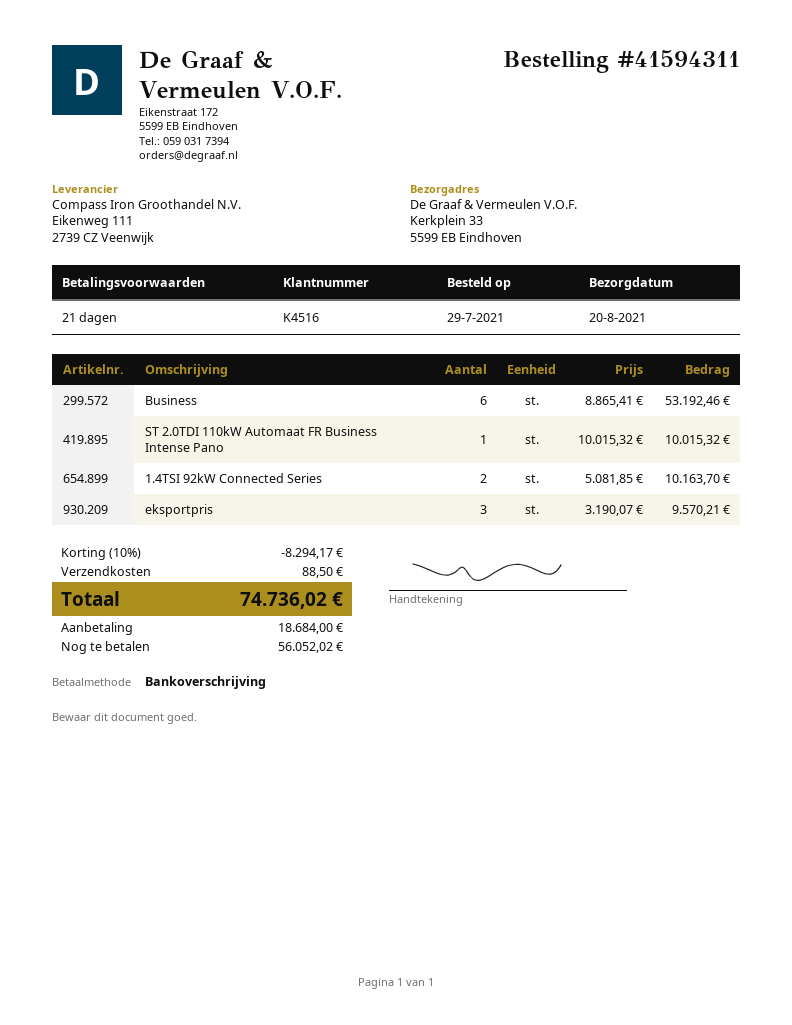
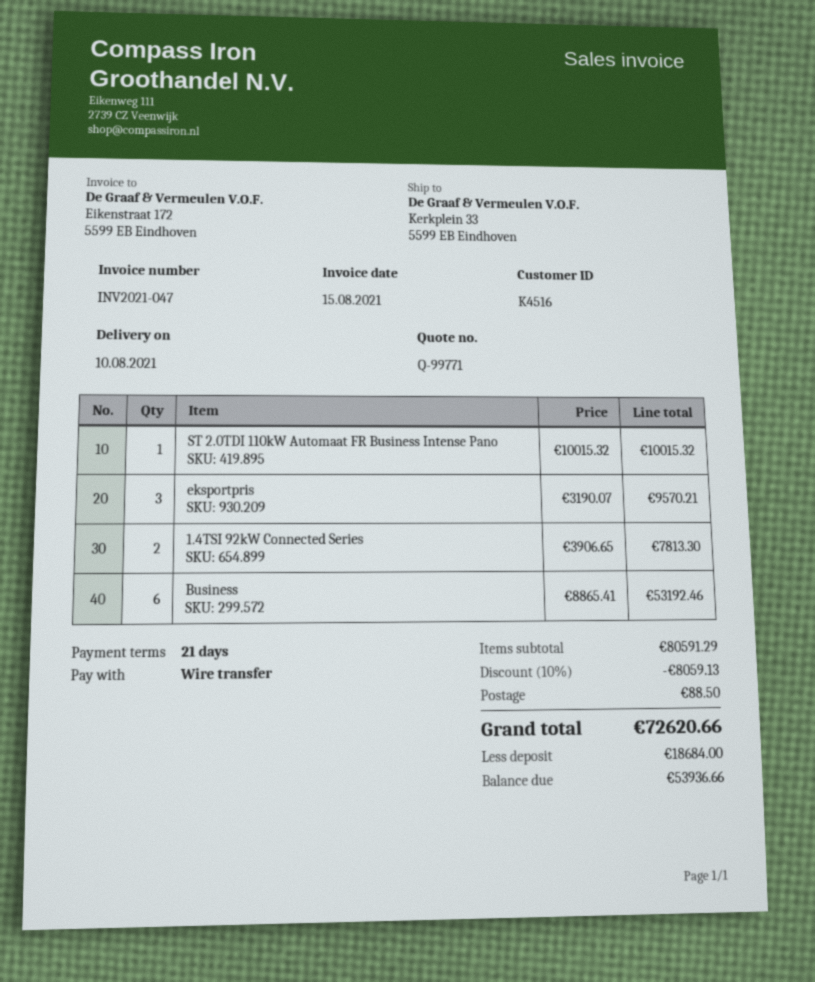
delivery date: 2021-08-20 -> 2021-08-10
1.4TSI 92kW Connected Series: 2 x 5081.85 = 10163.70 -> 2 x 3906.65 = 7813.30
discount: 10% = 8294.17 -> 10% = 8059.13
total: 74736.02 -> 72620.66
balance: 56052.02 -> 53936.66

